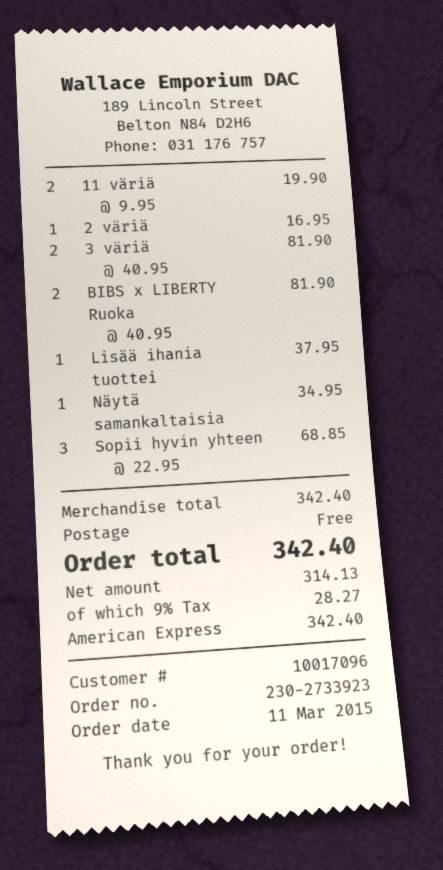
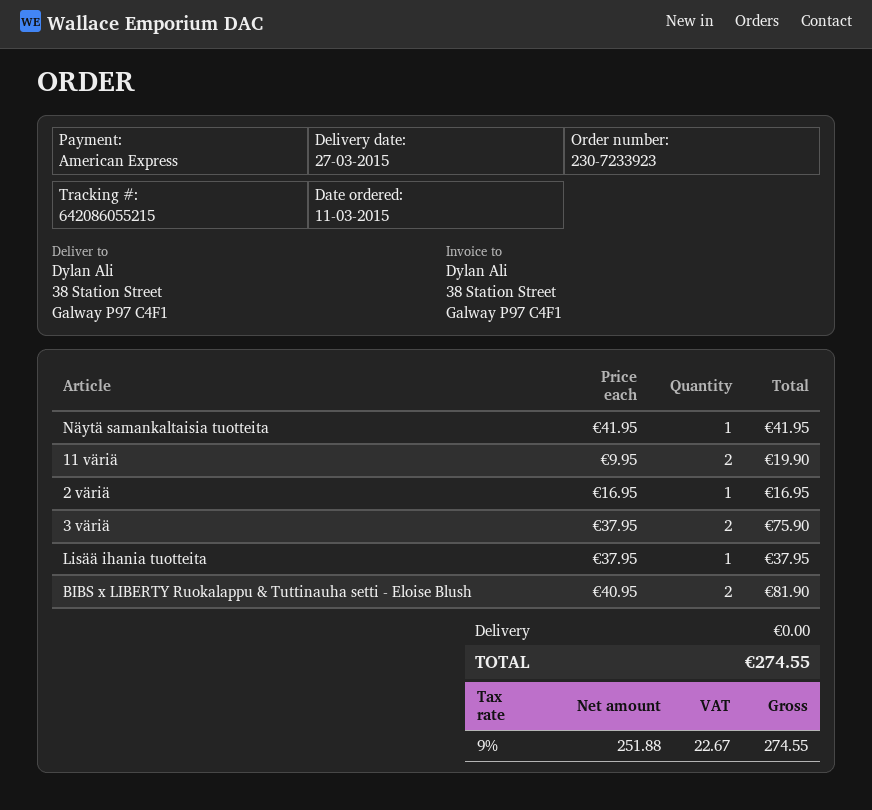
order number: 230-2733923 -> 230-7233923
3 väriä: 2 x 40.95 = 81.90 -> 2 x 37.95 = 75.90
Näytä samankaltaisia: 1 x 34.95 = 34.95 -> 1 x 41.95 = 41.95
Sopii hyvin yhteen: 3 x 22.95 = 68.85 -> none
net: 314.13 -> 251.88
tax: 9% = 28.27 -> 9% = 22.67
total: 342.40 -> 274.55

